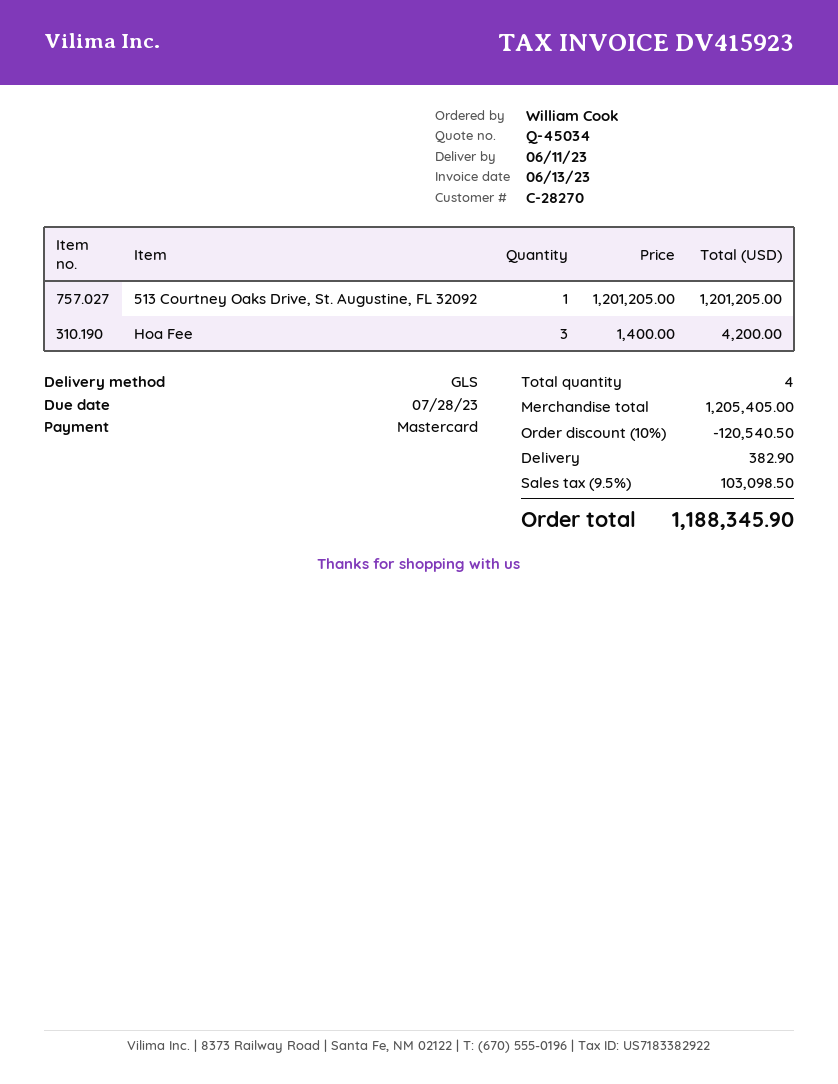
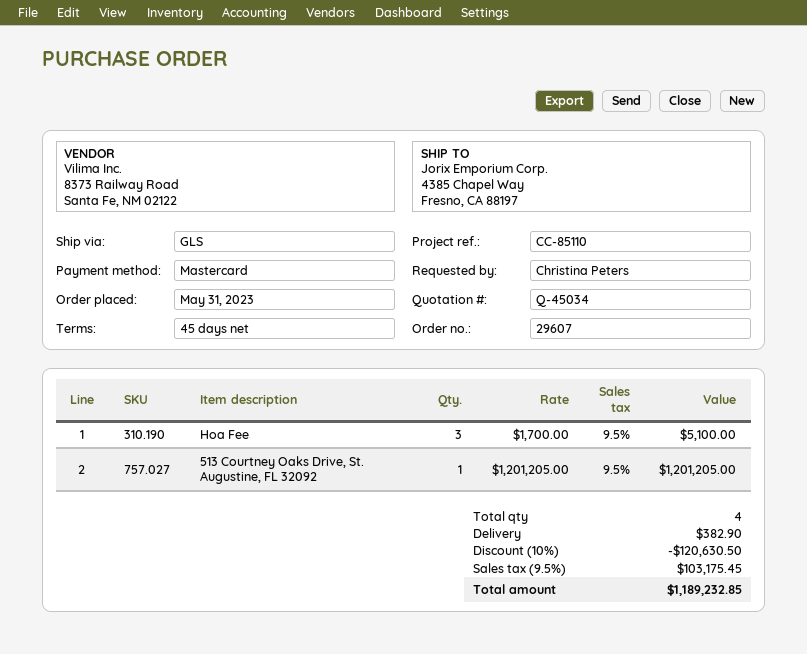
ordered by: William Cook -> Christina Peters
Hoa Fee: 3 x 1400.00 = 4200.00 -> 3 x 1700.00 = 5100.00
discount: 10% = 120540.50 -> 10% = 120630.50
tax: 9.5% = 103098.50 -> 9.5% = 103175.45
total: 1188345.90 -> 1189232.85

